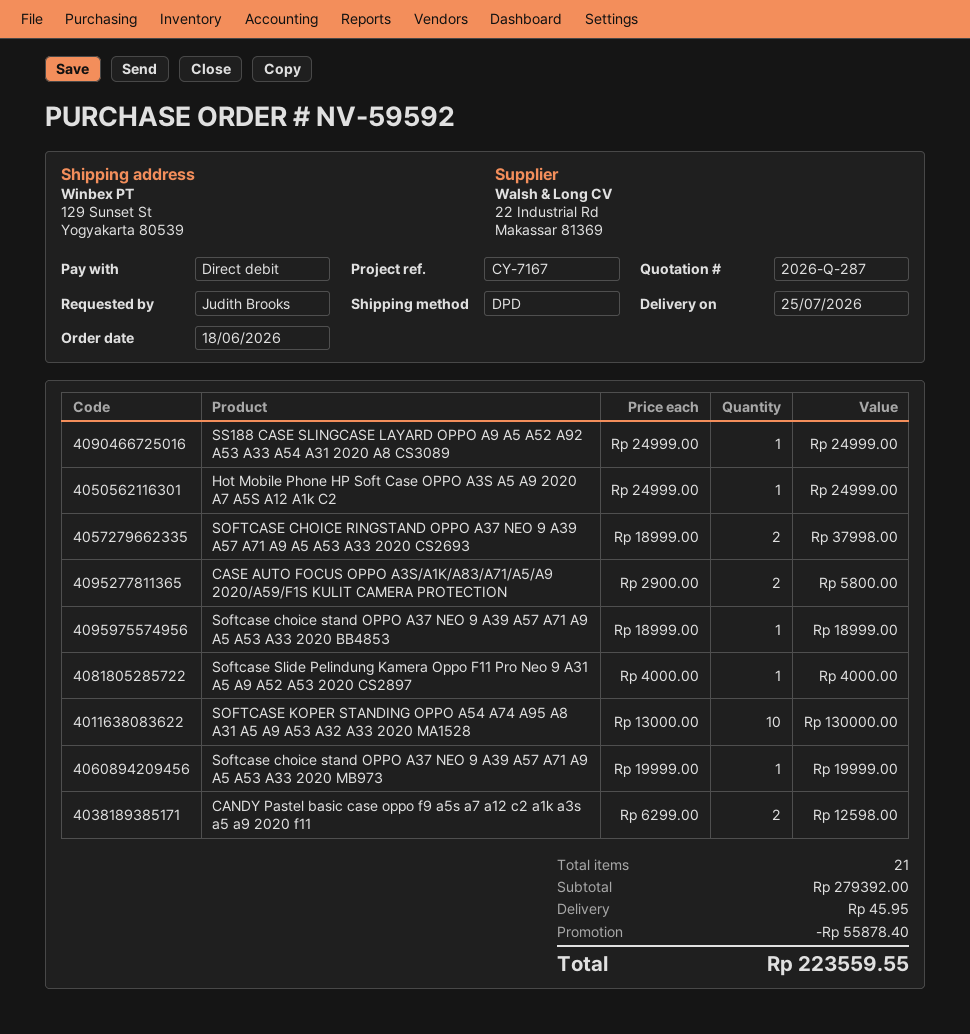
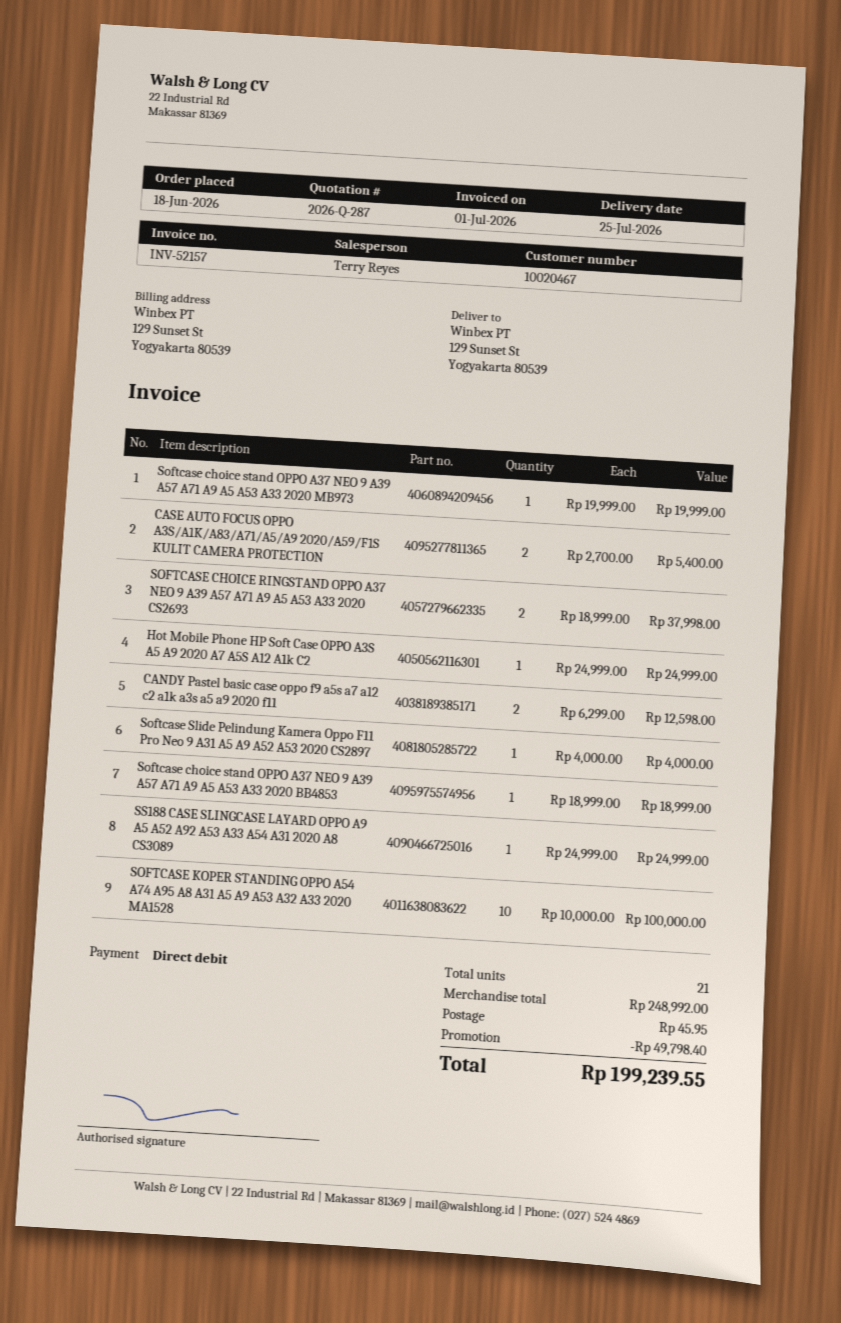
CASE AUTO FOCUS OPPO A3S/A1K/A83/A71/A5/A9 2020/A59/F1S KULIT CAMERA PROTECTION: 2 x 2900.00 = 5800.00 -> 2 x 2700.00 = 5400.00
SOFTCASE KOPER STANDING OPPO A54 A74 A95 A8 A31 A5 A9 A53 A32 A33 2020 MA1528: 10 x 13000.00 = 130000.00 -> 10 x 10000.00 = 100000.00
subtotal: 279392.00 -> 248992.00
discount: 55878.40 -> 49798.40
total: 223559.55 -> 199239.55

